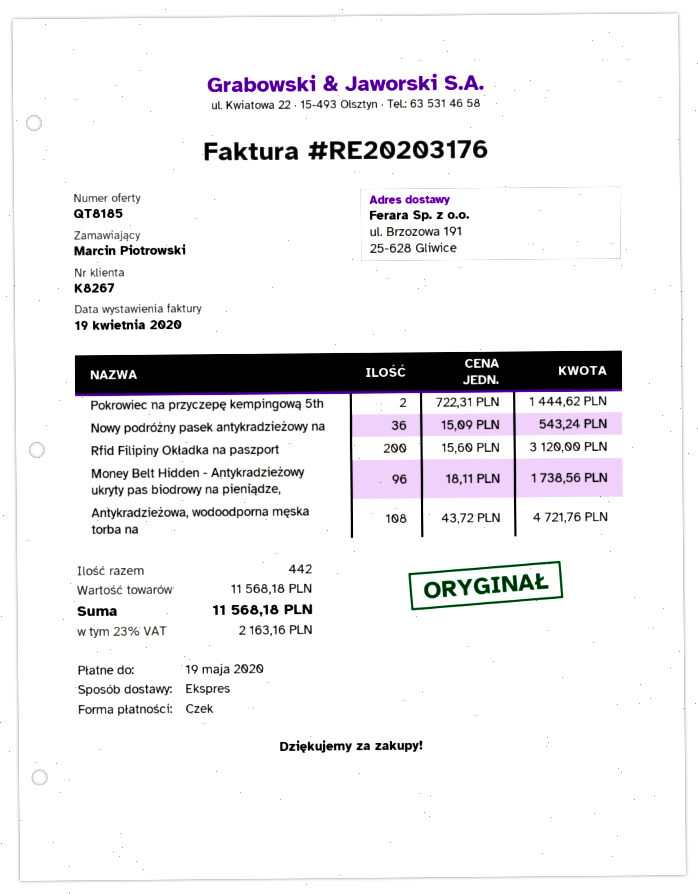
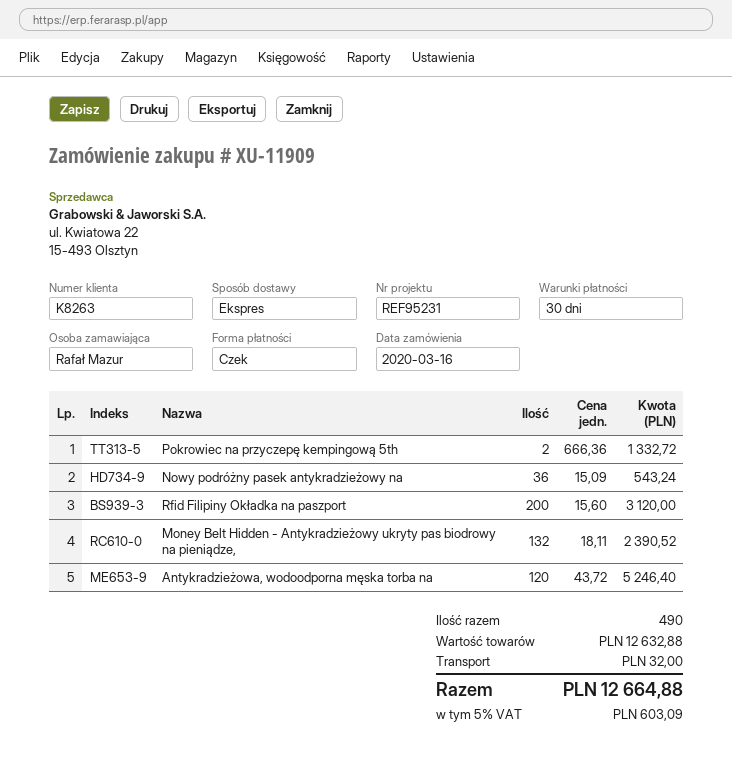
customer number: K8267 -> K8263
ordered by: Marcin Piotrowski -> Rafał Mazur
Pokrowiec na przyczepę kempingową 5th: 2 x 722.31 = 1444.62 -> 2 x 666.36 = 1332.72
Money Belt Hidden - Antykradzieżowy ukryty pas biodrowy na pieniądze,: 96 x 18.11 = 1738.56 -> 132 x 18.11 = 2390.52
Antykradzieżowa, wodoodporna męska torba na: 108 x 43.72 = 4721.76 -> 120 x 43.72 = 5246.40
total quantity: 442 -> 490
subtotal: 11568.18 -> 12632.88
shipping: none -> 32.00
tax: 23% = 2163.16 -> 5% = 603.09
total: 11568.18 -> 12664.88

